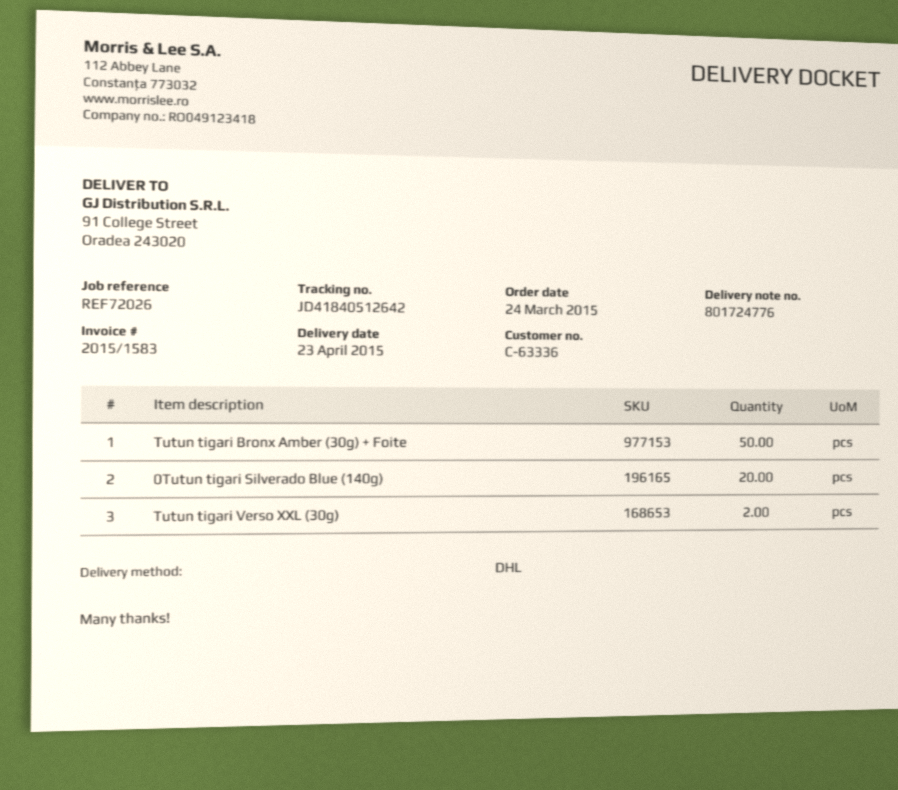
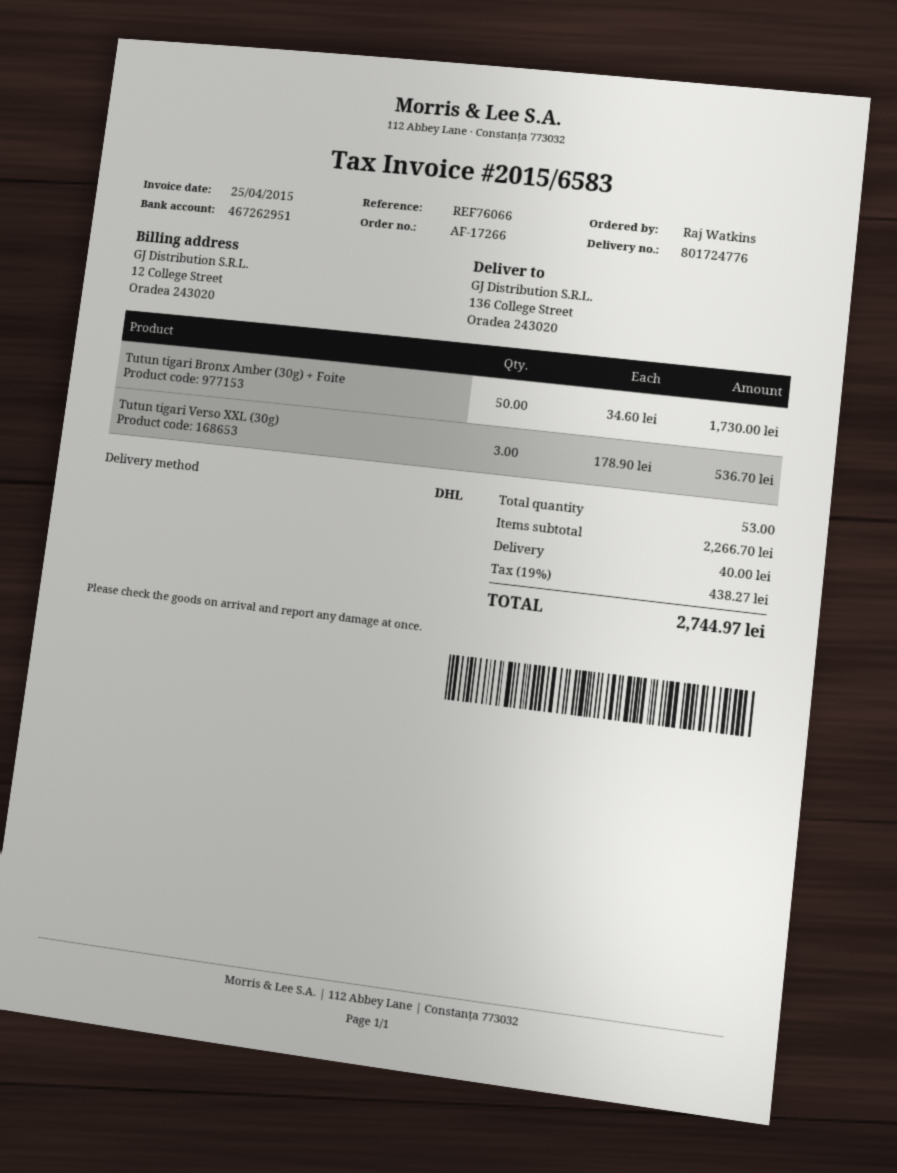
invoice number: 2015/1583 -> 2015/6583
reference: REF72026 -> REF76066
ship to: 91 College Street, Oradea 243020 -> 136 College Street, Oradea 243020
0Tutun tigari Silverado Blue (140g): 20 -> none
Tutun tigari Verso XXL (30g): 2 -> 3

